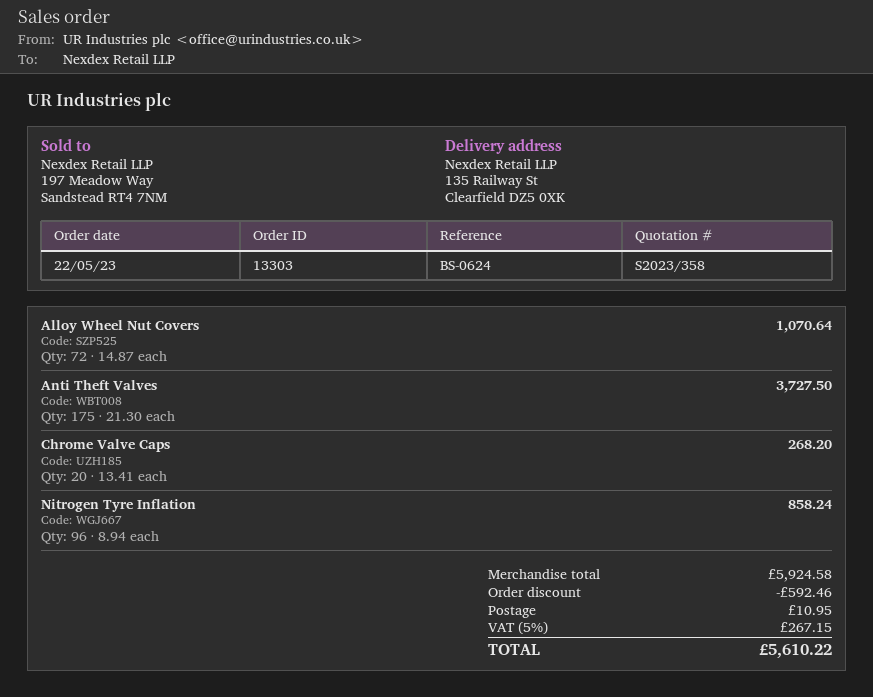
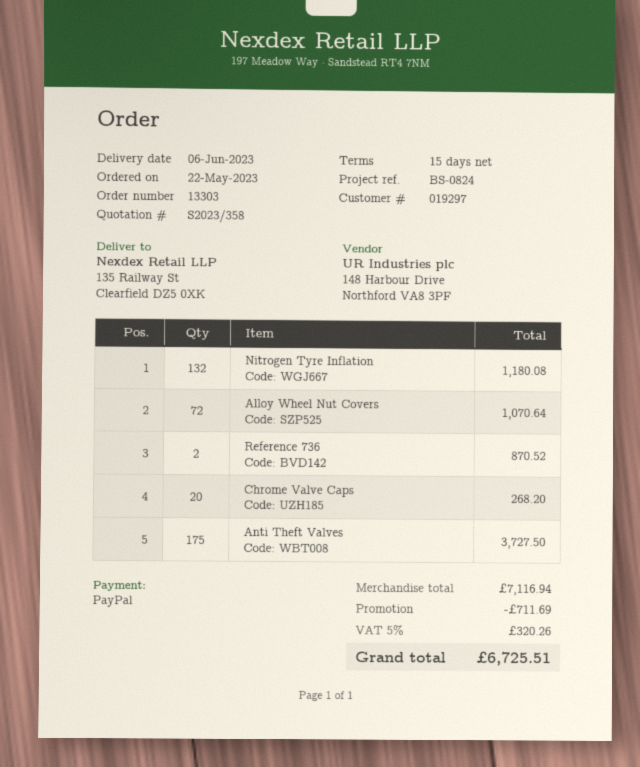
reference: BS-0624 -> BS-0824
Nitrogen Tyre Inflation: 96 for 858.24 -> 132 for 1180.08
Reference 736: none -> 2 for 870.52
subtotal: 5924.58 -> 7116.94
discount: 592.46 -> 711.69
shipping: 10.95 -> none
tax: 5% = 267.15 -> 5% = 320.26
total: 5610.22 -> 6725.51

